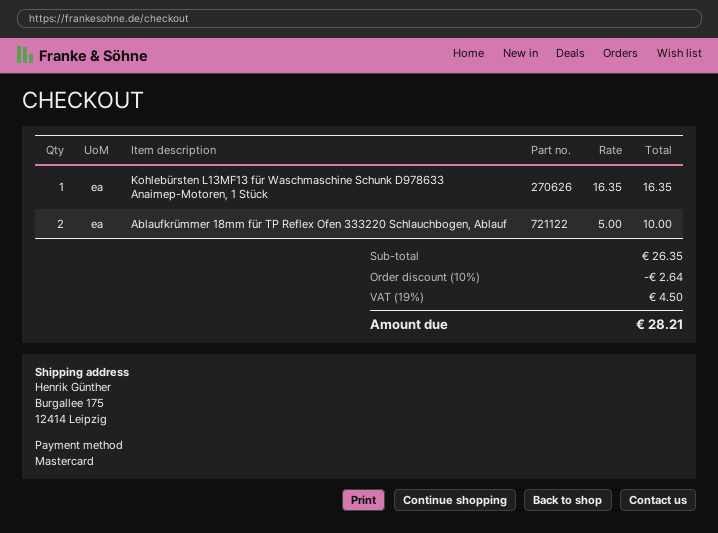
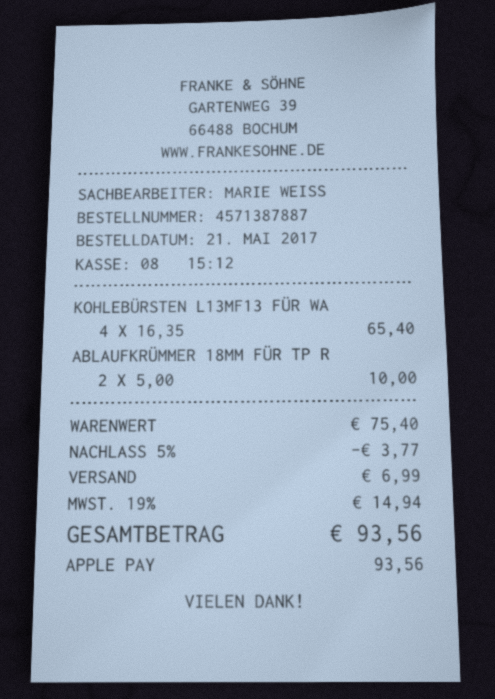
payment method: Mastercard -> Apple Pay
Kohlebürsten L13MF13 für Waschmaschine Schunk D978633 Anaimep-Motoren, 1 Stück: 1 x 16.35 = 16.35 -> 4 x 16.35 = 65.40
subtotal: 26.35 -> 75.40
discount: 10% = 2.64 -> 5% = 3.77
shipping: none -> 6.99
tax: 19% = 4.50 -> 19% = 14.94
total: 28.21 -> 93.56

